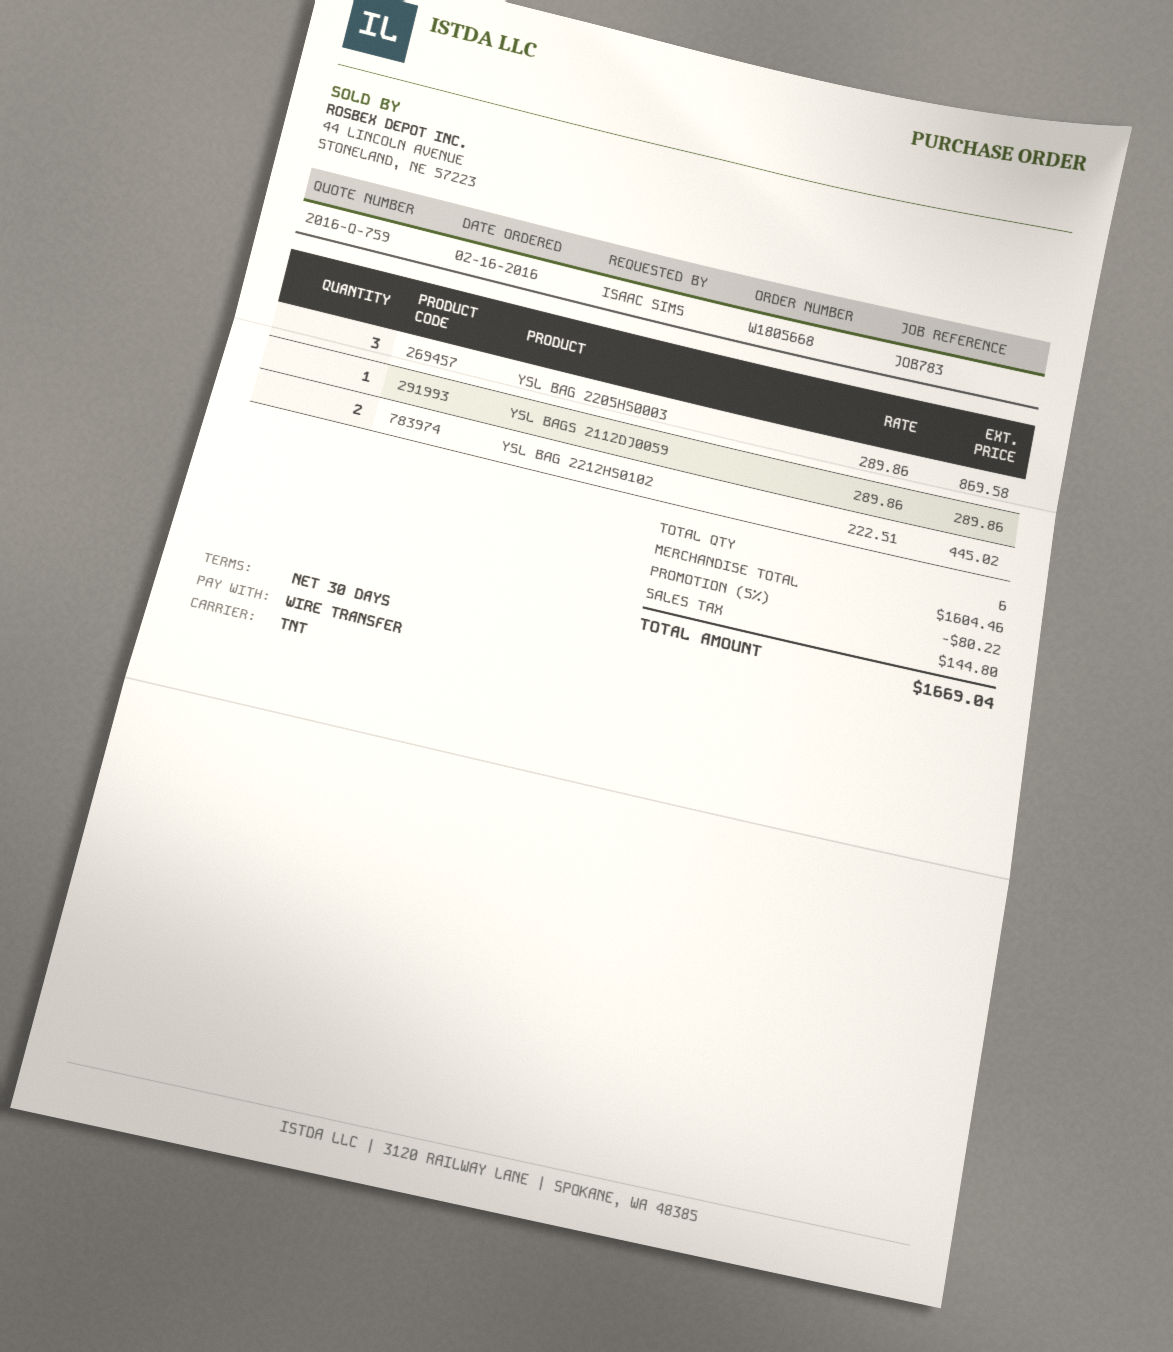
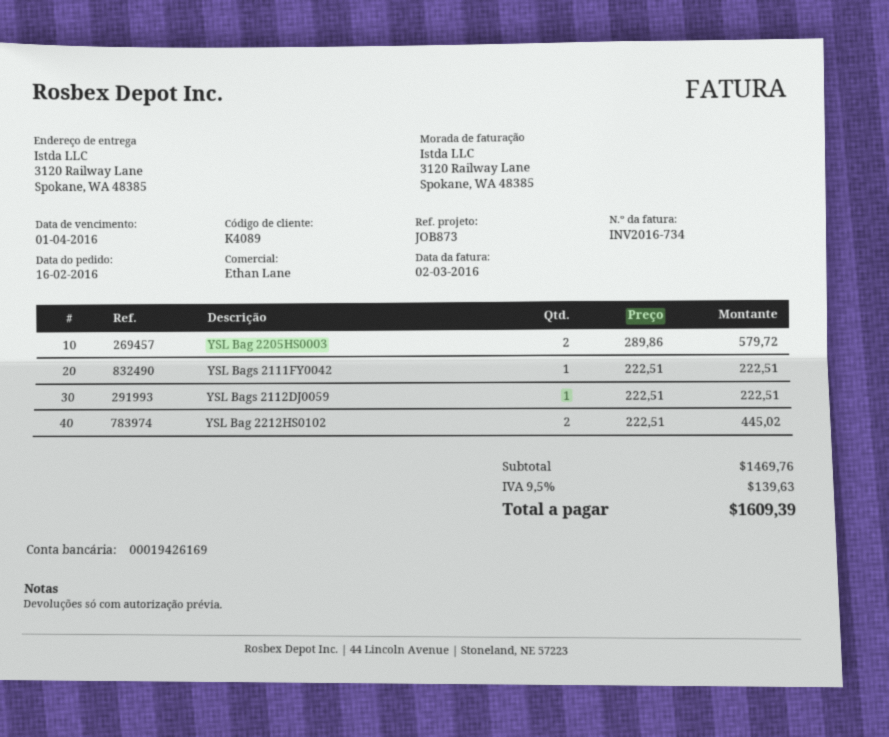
reference: JOB783 -> JOB873
YSL BAG 2205HS0003: 3 x 289.86 = 869.58 -> 2 x 289.86 = 579.72
YSL BAGS 2112DJ0059: 1 x 289.86 = 289.86 -> 1 x 222.51 = 222.51
YSL Bags 2111FY0042: none -> 1 x 222.51 = 222.51
subtotal: 1604.46 -> 1469.76
discount: 5% = 80.22 -> none
tax: 144.80 -> 139.63
total: 1669.04 -> 1609.39

